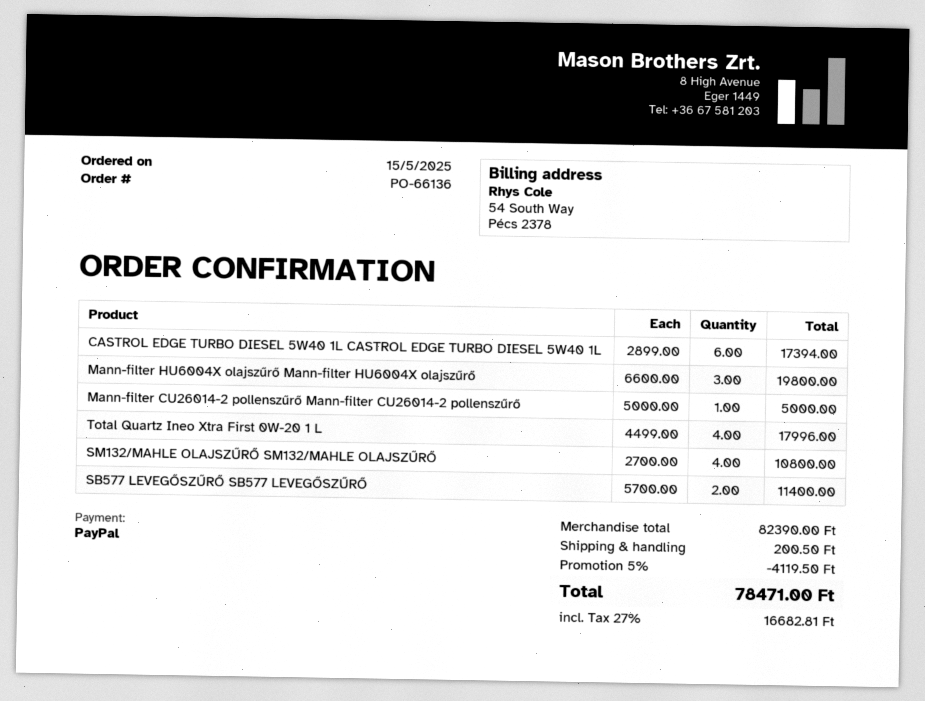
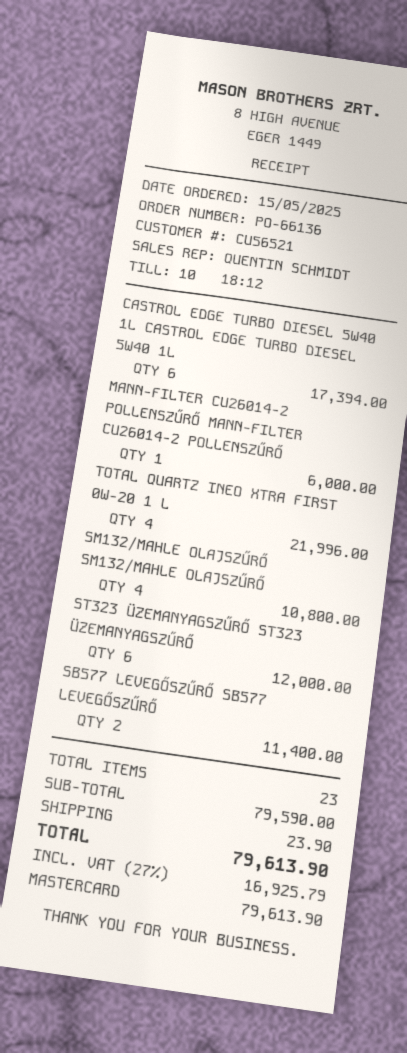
payment method: PayPal -> Mastercard
Mann-filter HU6004X olajszűrő Mann-filter HU6004X olajszűrő: 3 for 19800.00 -> none
Mann-filter CU26014-2 pollenszűrő Mann-filter CU26014-2 pollenszűrő: 1 for 5000.00 -> 1 for 6000.00
Total Quartz Ineo Xtra First 0W-20 1 L: 4 for 17996.00 -> 4 for 21996.00
ST323 ÜZEMANYAGSZŰRŐ ST323 ÜZEMANYAGSZŰRŐ: none -> 6 for 12000.00
subtotal: 82390.00 -> 79590.00
discount: 5% = 4119.50 -> none
shipping: 200.50 -> 23.90
tax: 27% = 16682.81 -> 27% = 16925.79
total: 78471.00 -> 79613.90

